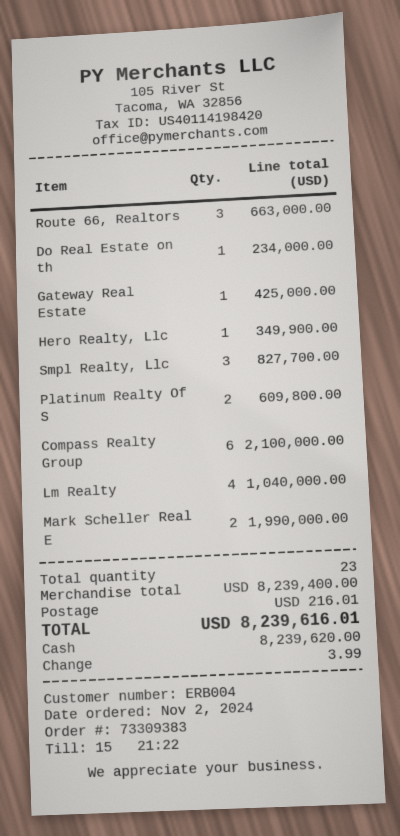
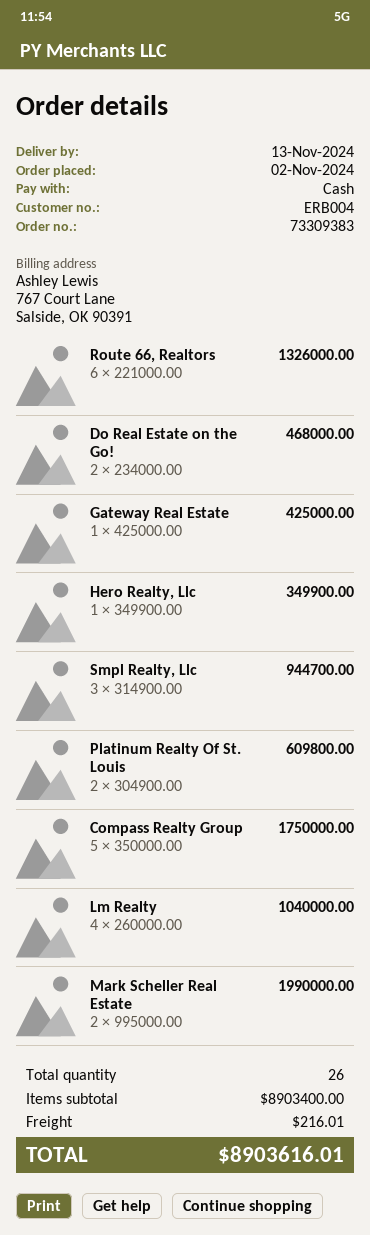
Route 66, Realtors: 3 for 663000.00 -> 6 for 1326000.00
Do Real Estate on th: 1 for 234000.00 -> 2 for 468000.00
Smpl Realty, Llc: 3 for 827700.00 -> 3 for 944700.00
Compass Realty Group: 6 for 2100000.00 -> 5 for 1750000.00
total quantity: 23 -> 26
subtotal: 8239400.00 -> 8903400.00
total: 8239616.01 -> 8903616.01

